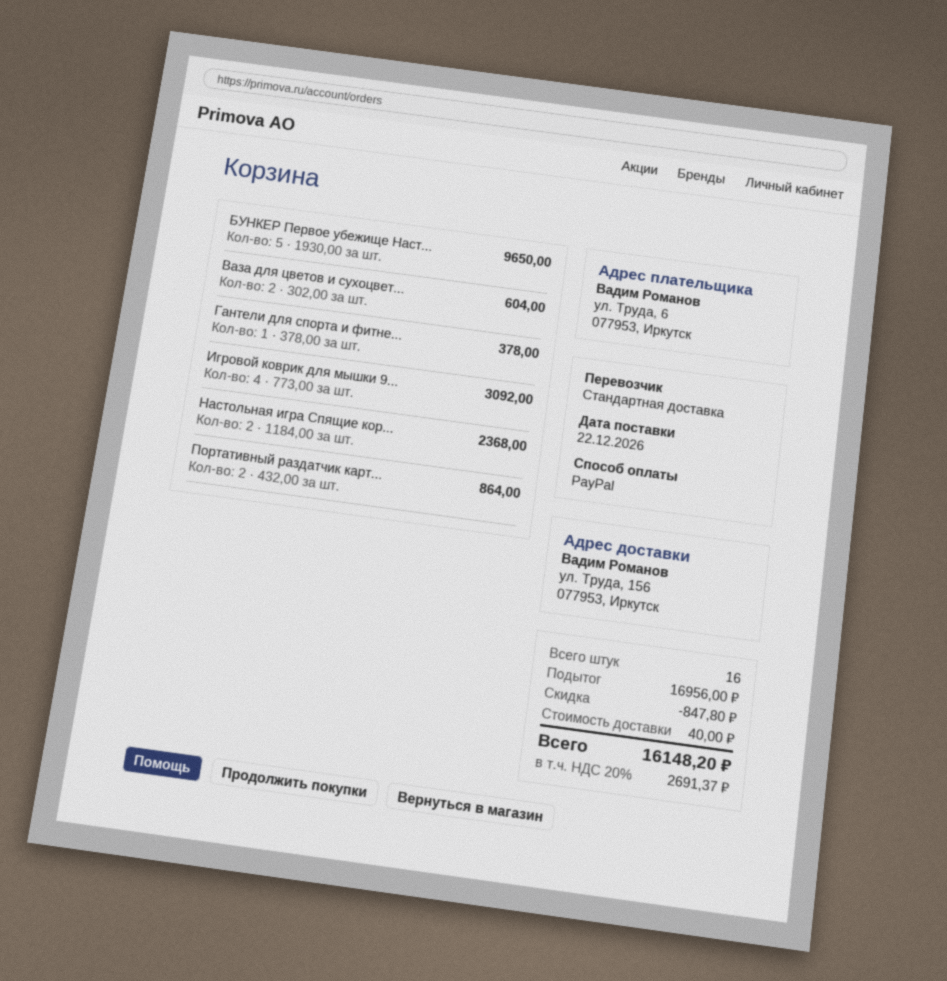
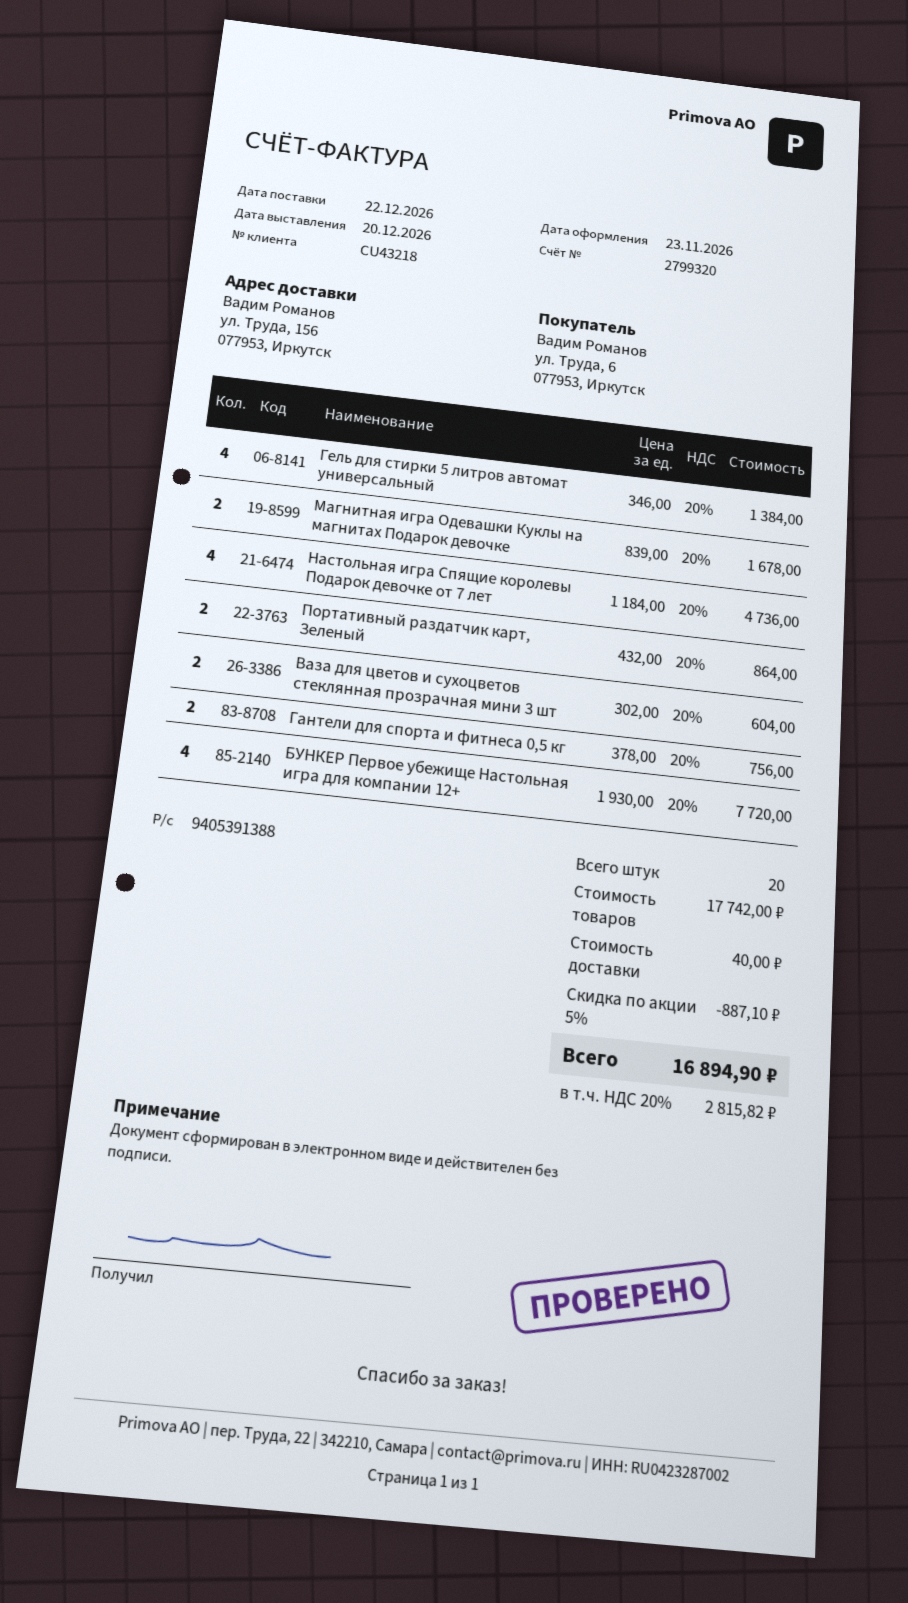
БУНКЕР Первое убежище Наст...: 5 x 1930.00 = 9650.00 -> 4 x 1930.00 = 7720.00
Гантели для спорта и фитне...: 1 x 378.00 = 378.00 -> 2 x 378.00 = 756.00
Игровой коврик для мышки 9...: 4 x 773.00 = 3092.00 -> none
Настольная игра Спящие кор...: 2 x 1184.00 = 2368.00 -> 4 x 1184.00 = 4736.00
Гель для стирки 5 литров автомат универсальный: none -> 4 x 346.00 = 1384.00
Магнитная игра Одевашки Куклы на магнитах Подарок девочке: none -> 2 x 839.00 = 1678.00
total quantity: 16 -> 20
subtotal: 16956.00 -> 17742.00
discount: 847.80 -> 887.10
tax: 20% = 2691.37 -> 20% = 2815.82
total: 16148.20 -> 16894.90

